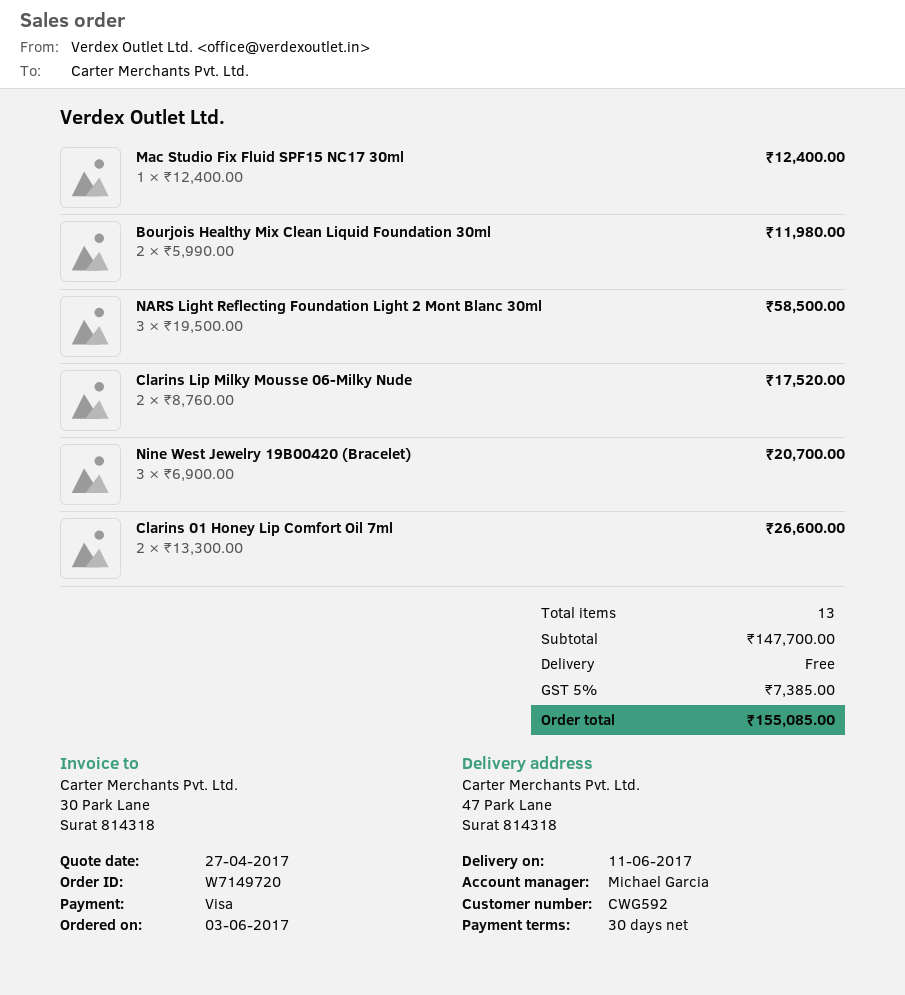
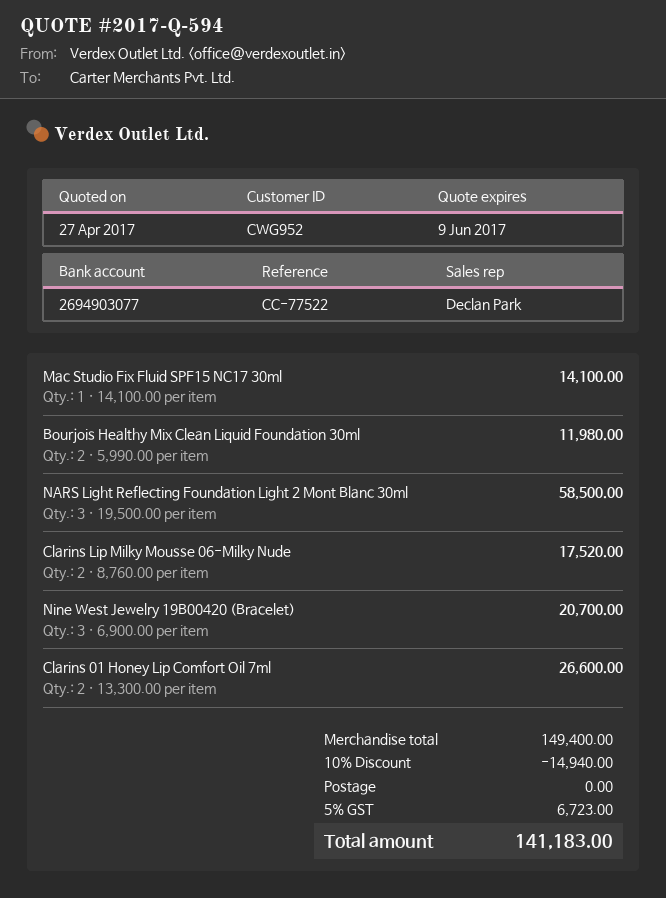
customer number: CWG592 -> CWG952
sales rep: Michael Garcia -> Declan Park
Mac Studio Fix Fluid SPF15 NC17 30ml: 1 x 12400.00 = 12400.00 -> 1 x 14100.00 = 14100.00
subtotal: 147700.00 -> 149400.00
discount: none -> 10% = 14940.00
tax: 5% = 7385.00 -> 5% = 6723.00
total: 155085.00 -> 141183.00

